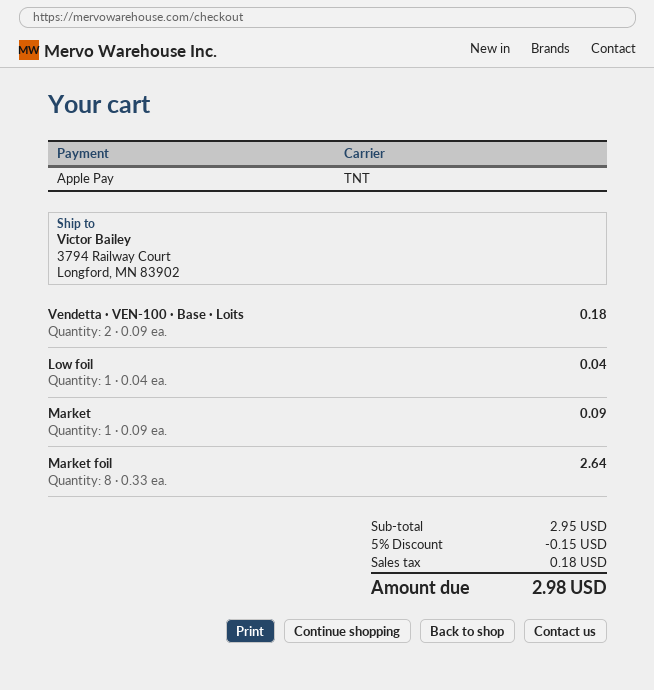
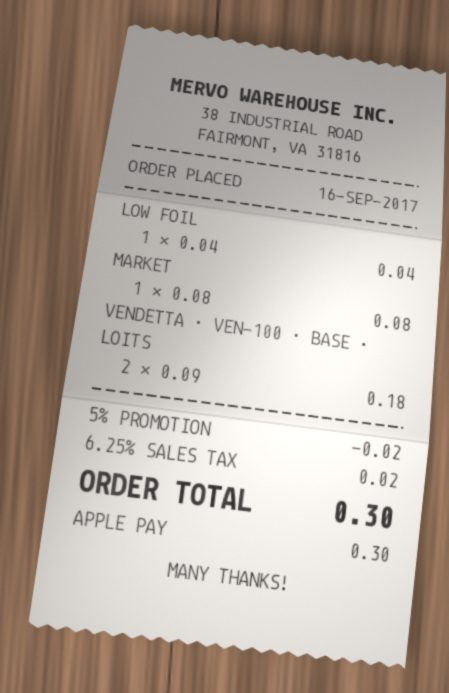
Market: 1 x 0.09 = 0.09 -> 1 x 0.08 = 0.08
Market foil: 8 x 0.33 = 2.64 -> none
discount: 5% = 0.15 -> 5% = 0.02
tax: 0.18 -> 0.02
total: 2.98 -> 0.30

